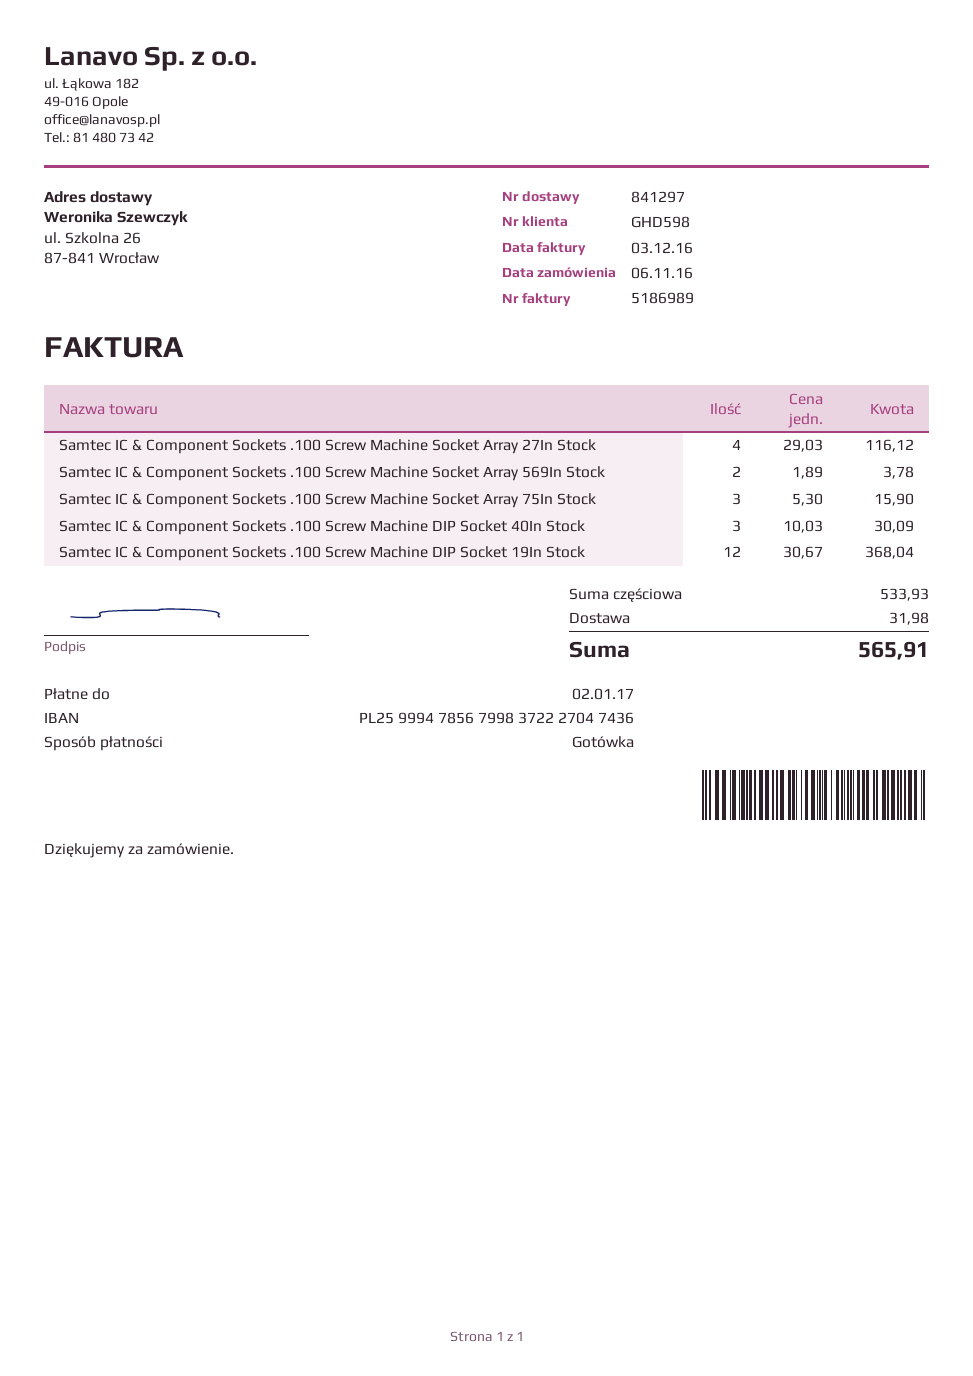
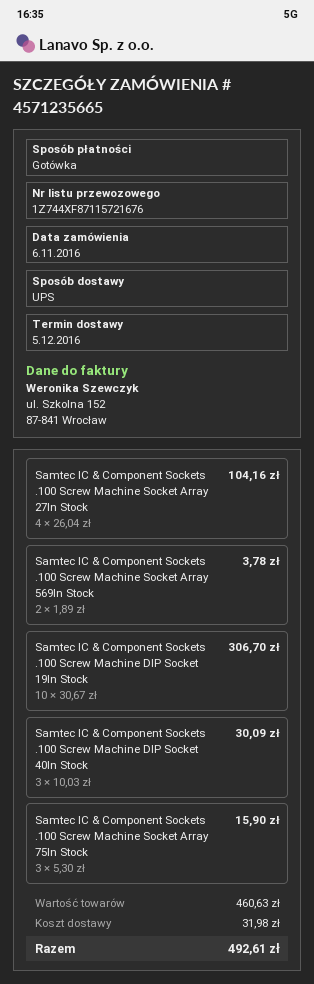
Samtec IC & Component Sockets .100 Screw Machine Socket Array 27In Stock: 4 x 29.03 = 116.12 -> 4 x 26.04 = 104.16
Samtec IC & Component Sockets .100 Screw Machine DIP Socket 19In Stock: 12 x 30.67 = 368.04 -> 10 x 30.67 = 306.70
subtotal: 533.93 -> 460.63
total: 565.91 -> 492.61

